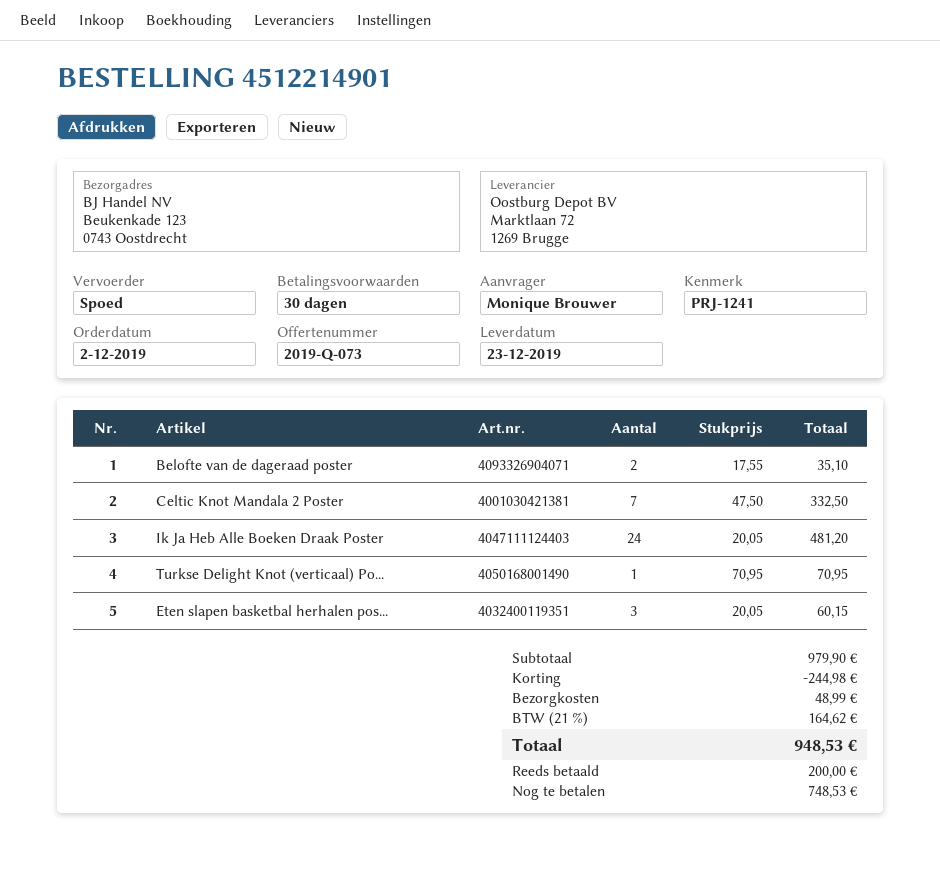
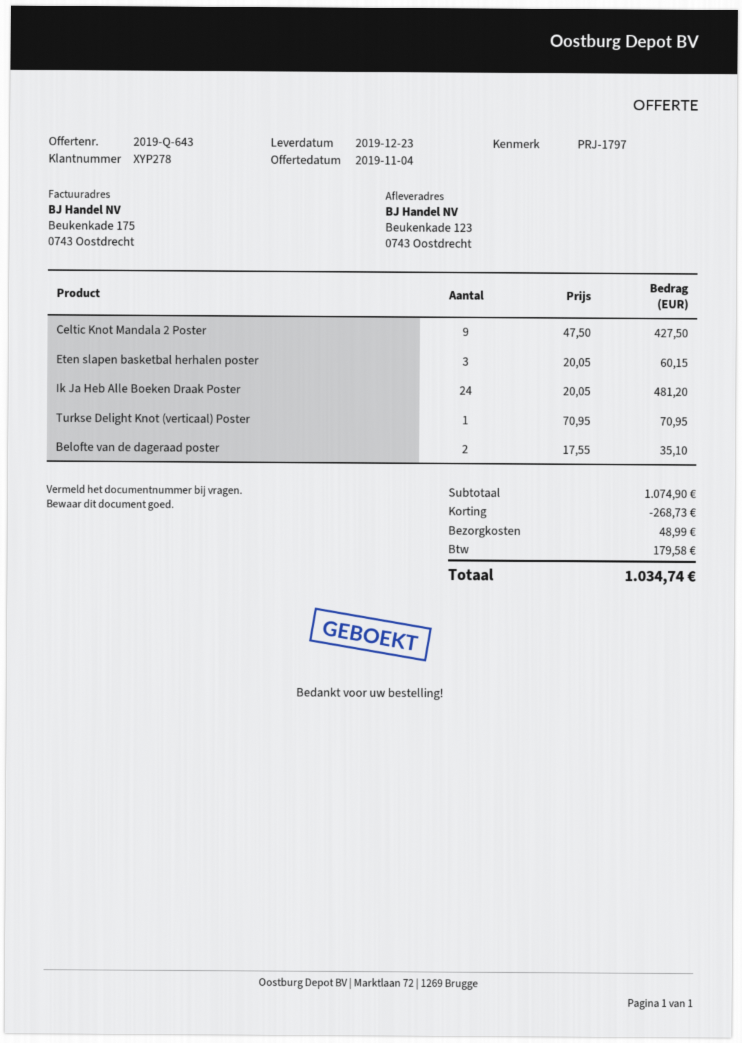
quote number: 2019-Q-073 -> 2019-Q-643
reference: PRJ-1241 -> PRJ-1797
Celtic Knot Mandala 2 Poster: 7 x 47.50 = 332.50 -> 9 x 47.50 = 427.50
subtotal: 979.90 -> 1074.90
discount: 244.98 -> 268.73
tax: 164.62 -> 179.58
total: 948.53 -> 1034.74

